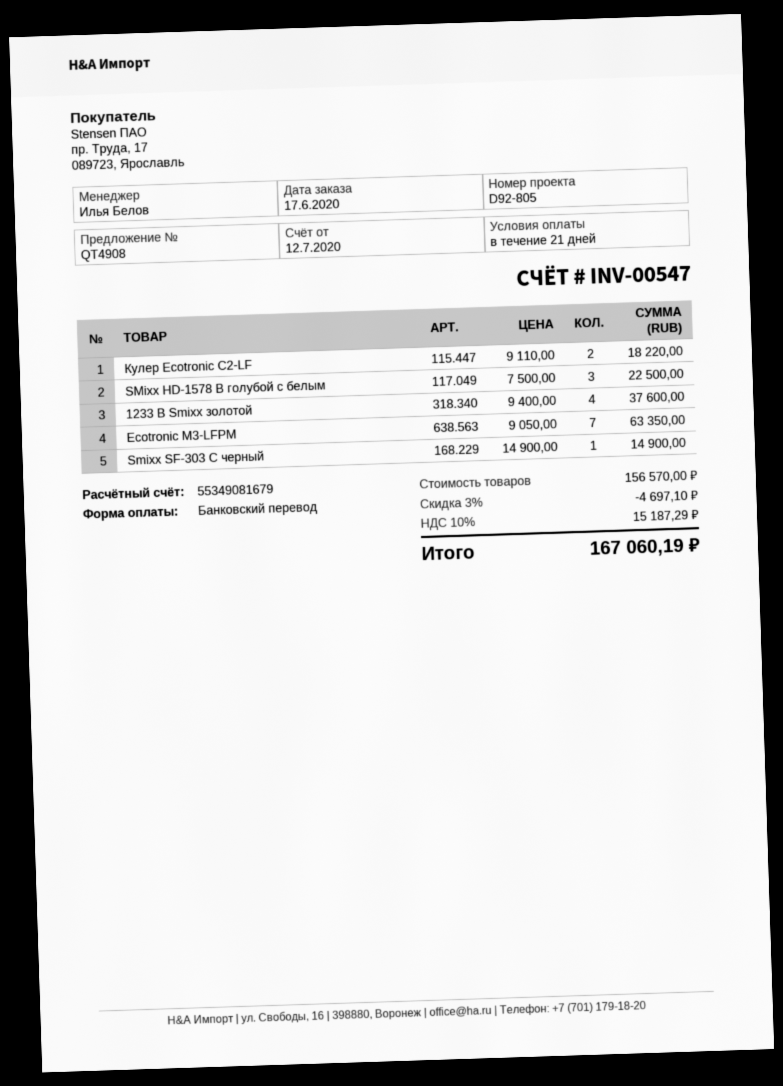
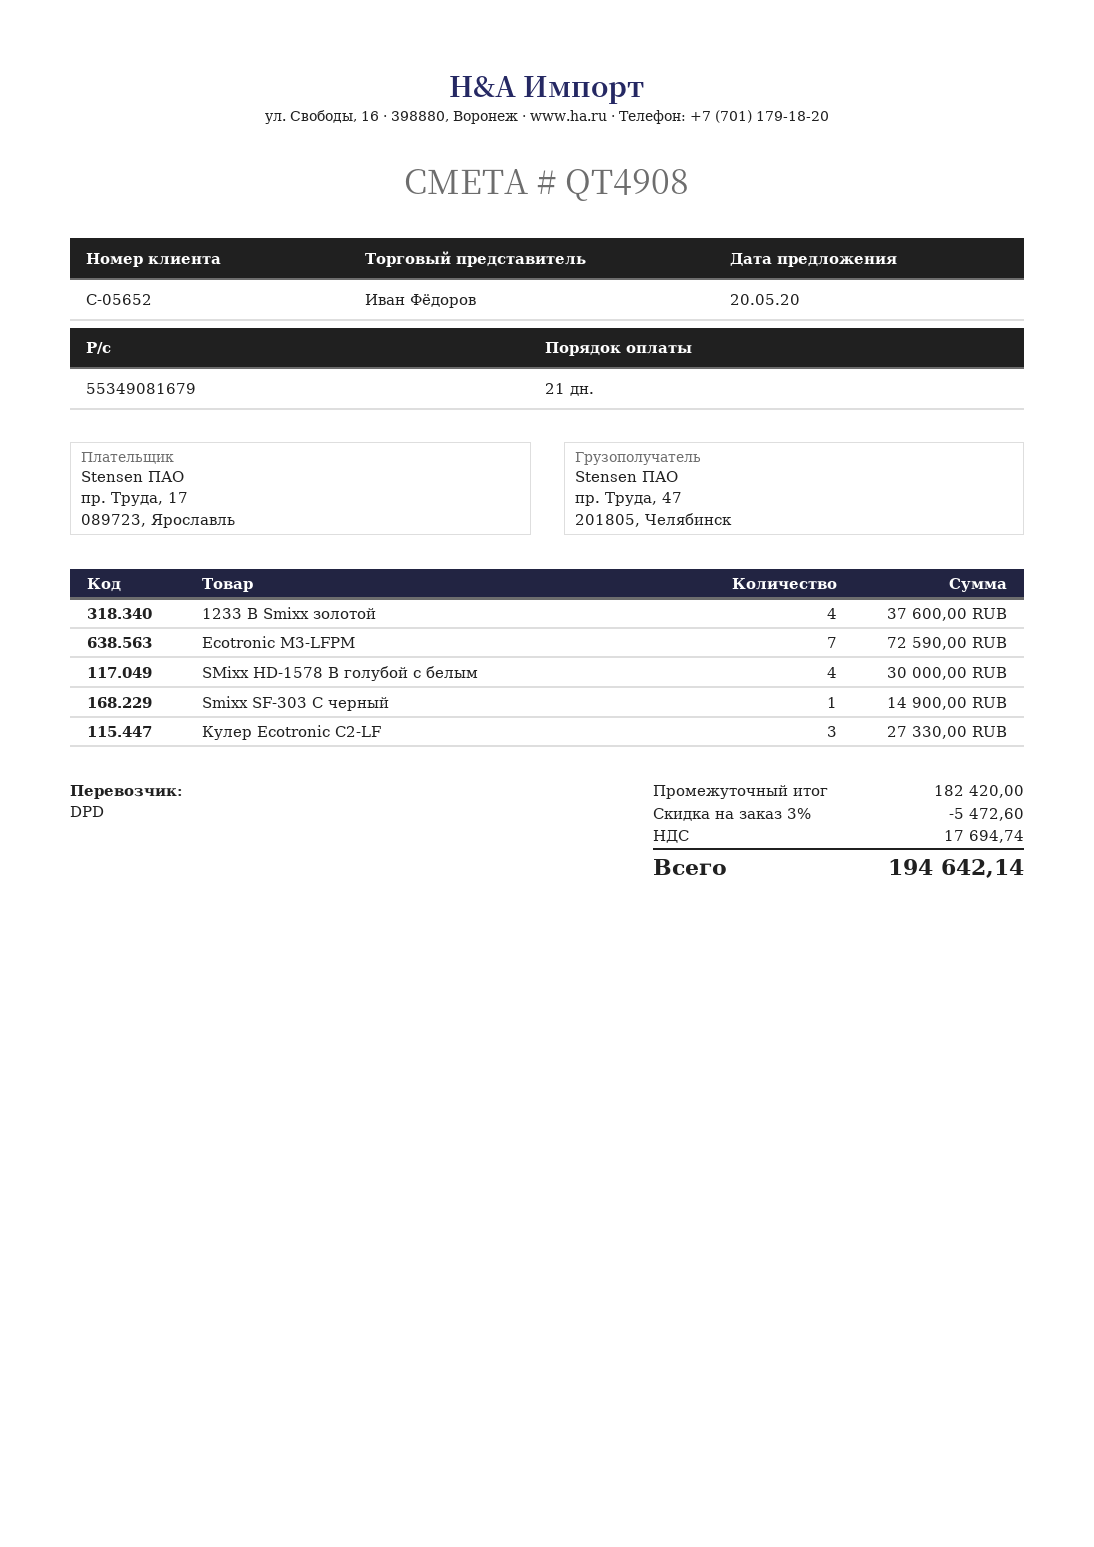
sales rep: Илья Белов -> Иван Фёдоров
Кулер Ecotronic C2-LF: 2 for 18220.00 -> 3 for 27330.00
SMixx HD-1578 В голубой с белым: 3 for 22500.00 -> 4 for 30000.00
Ecotronic M3-LFPM: 7 for 63350.00 -> 7 for 72590.00
subtotal: 156570.00 -> 182420.00
discount: 3% = 4697.10 -> 3% = 5472.60
tax: 15187.29 -> 17694.74
total: 167060.19 -> 194642.14

